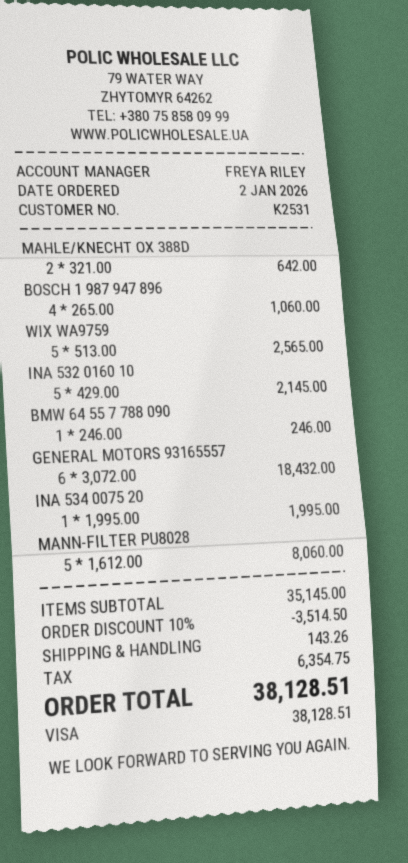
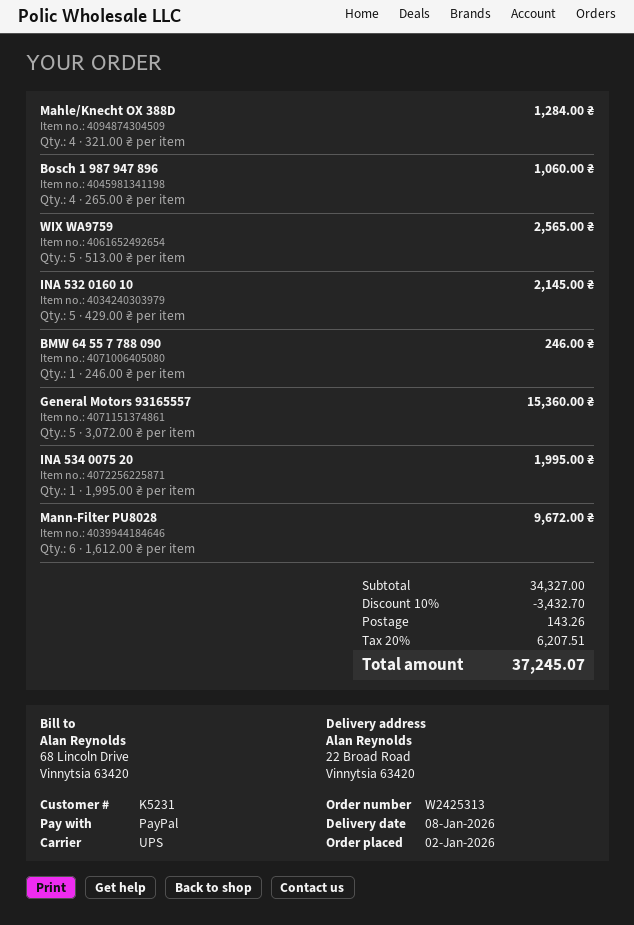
customer number: K2531 -> K5231
payment method: Visa -> PayPal
MAHLE/KNECHT OX 388D: 2 x 321.00 = 642.00 -> 4 x 321.00 = 1284.00
GENERAL MOTORS 93165557: 6 x 3072.00 = 18432.00 -> 5 x 3072.00 = 15360.00
MANN-FILTER PU8028: 5 x 1612.00 = 8060.00 -> 6 x 1612.00 = 9672.00
subtotal: 35145.00 -> 34327.00
discount: 10% = 3514.50 -> 10% = 3432.70
tax: 6354.75 -> 6207.51
total: 38128.51 -> 37245.07

